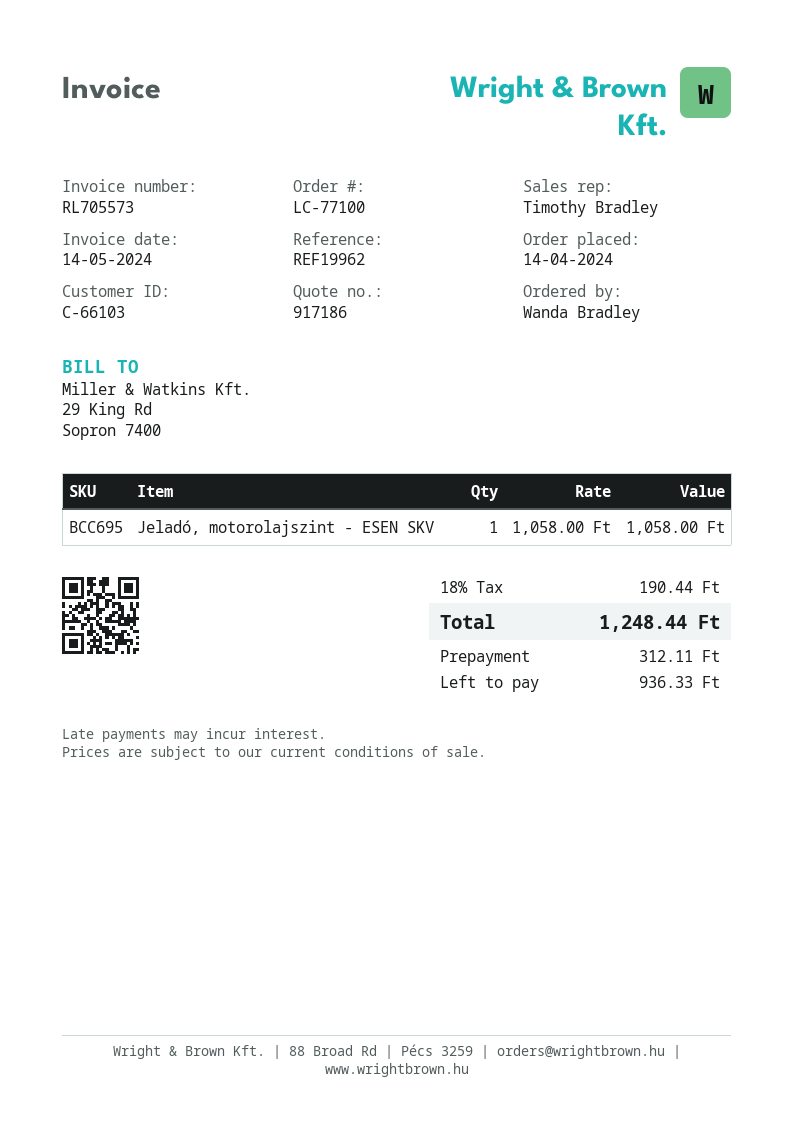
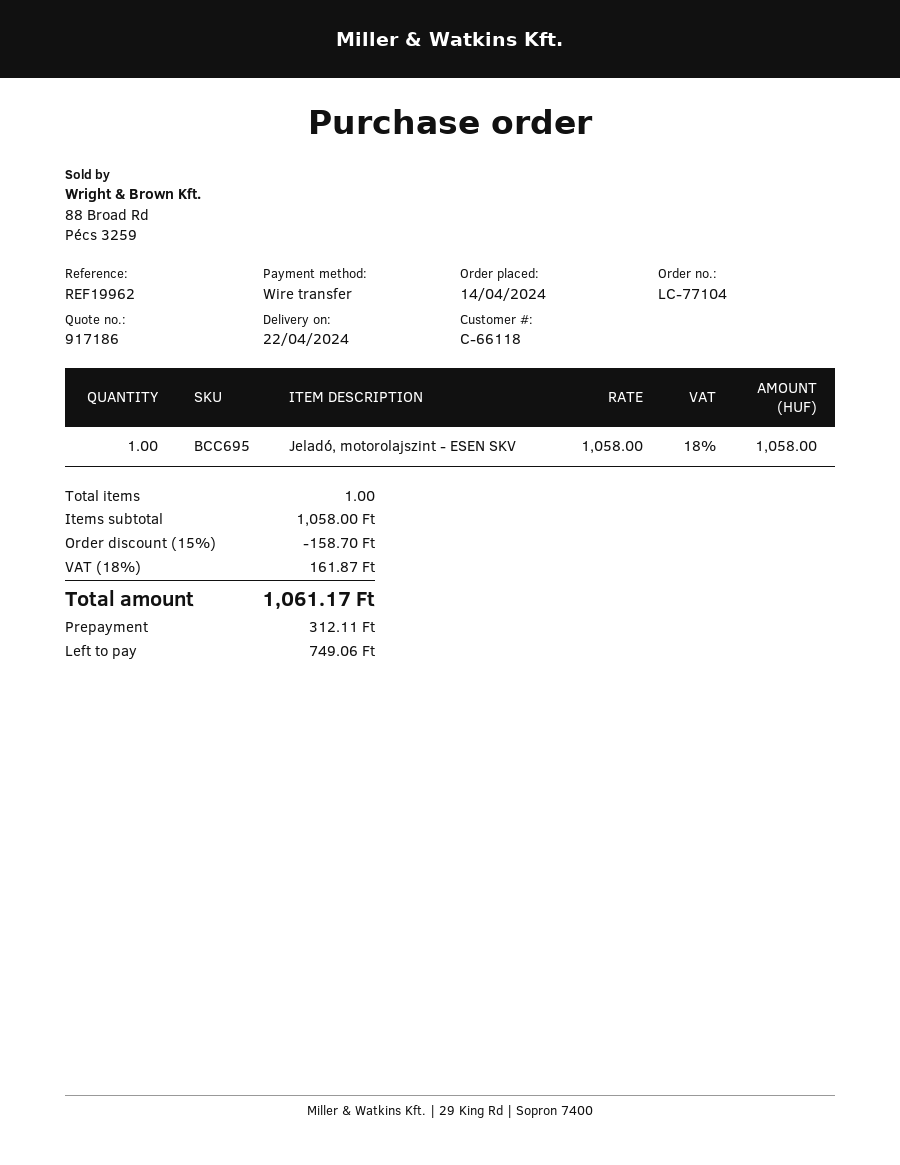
order number: LC-77100 -> LC-77104
customer number: C-66103 -> C-66118
discount: none -> 15% = 158.70
tax: 18% = 190.44 -> 18% = 161.87
total: 1248.44 -> 1061.17
balance: 936.33 -> 749.06

